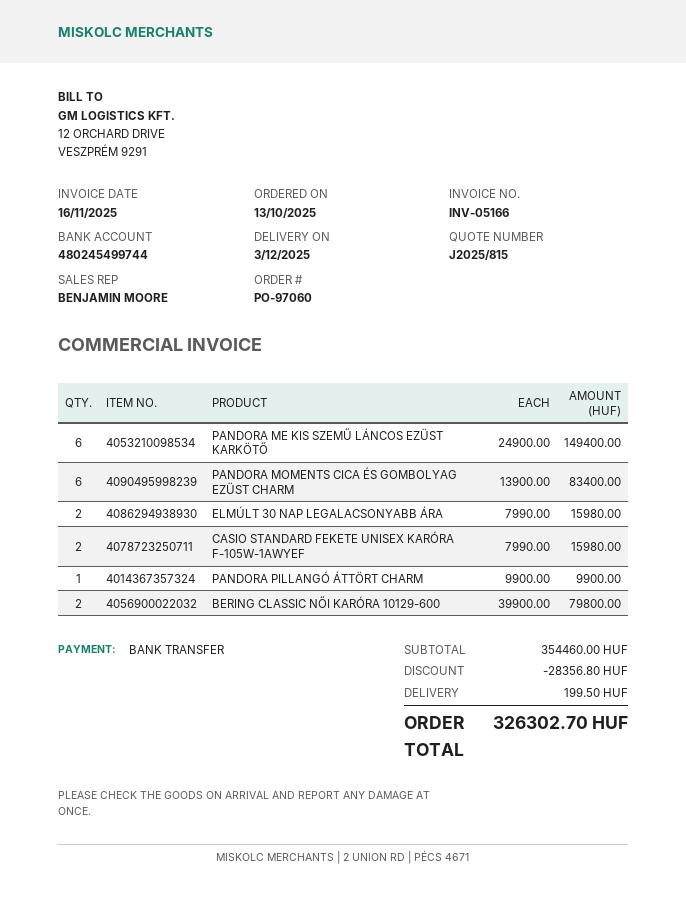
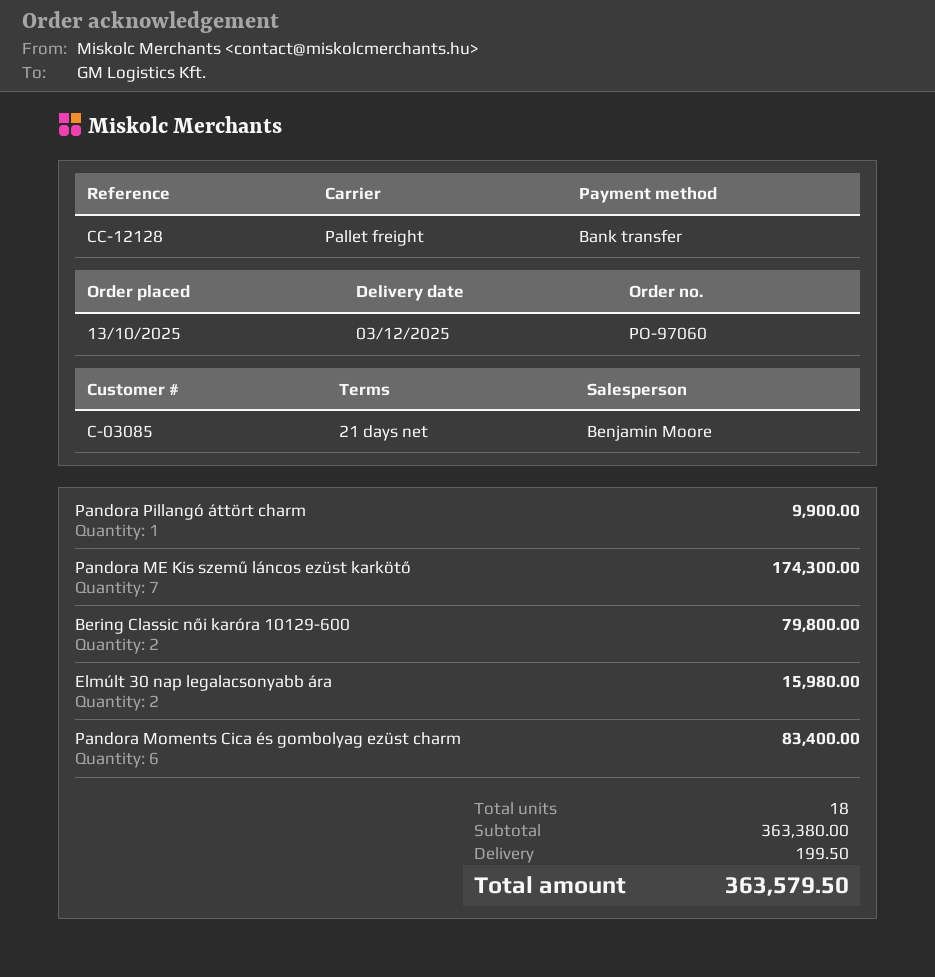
PANDORA ME KIS SZEMŰ LÁNCOS EZÜST KARKÖTŐ: 6 for 149400.00 -> 7 for 174300.00
CASIO STANDARD FEKETE UNISEX KARÓRA F-105W-1AWYEF: 2 for 15980.00 -> none
subtotal: 354460.00 -> 363380.00
discount: 28356.80 -> none
total: 326302.70 -> 363579.50

